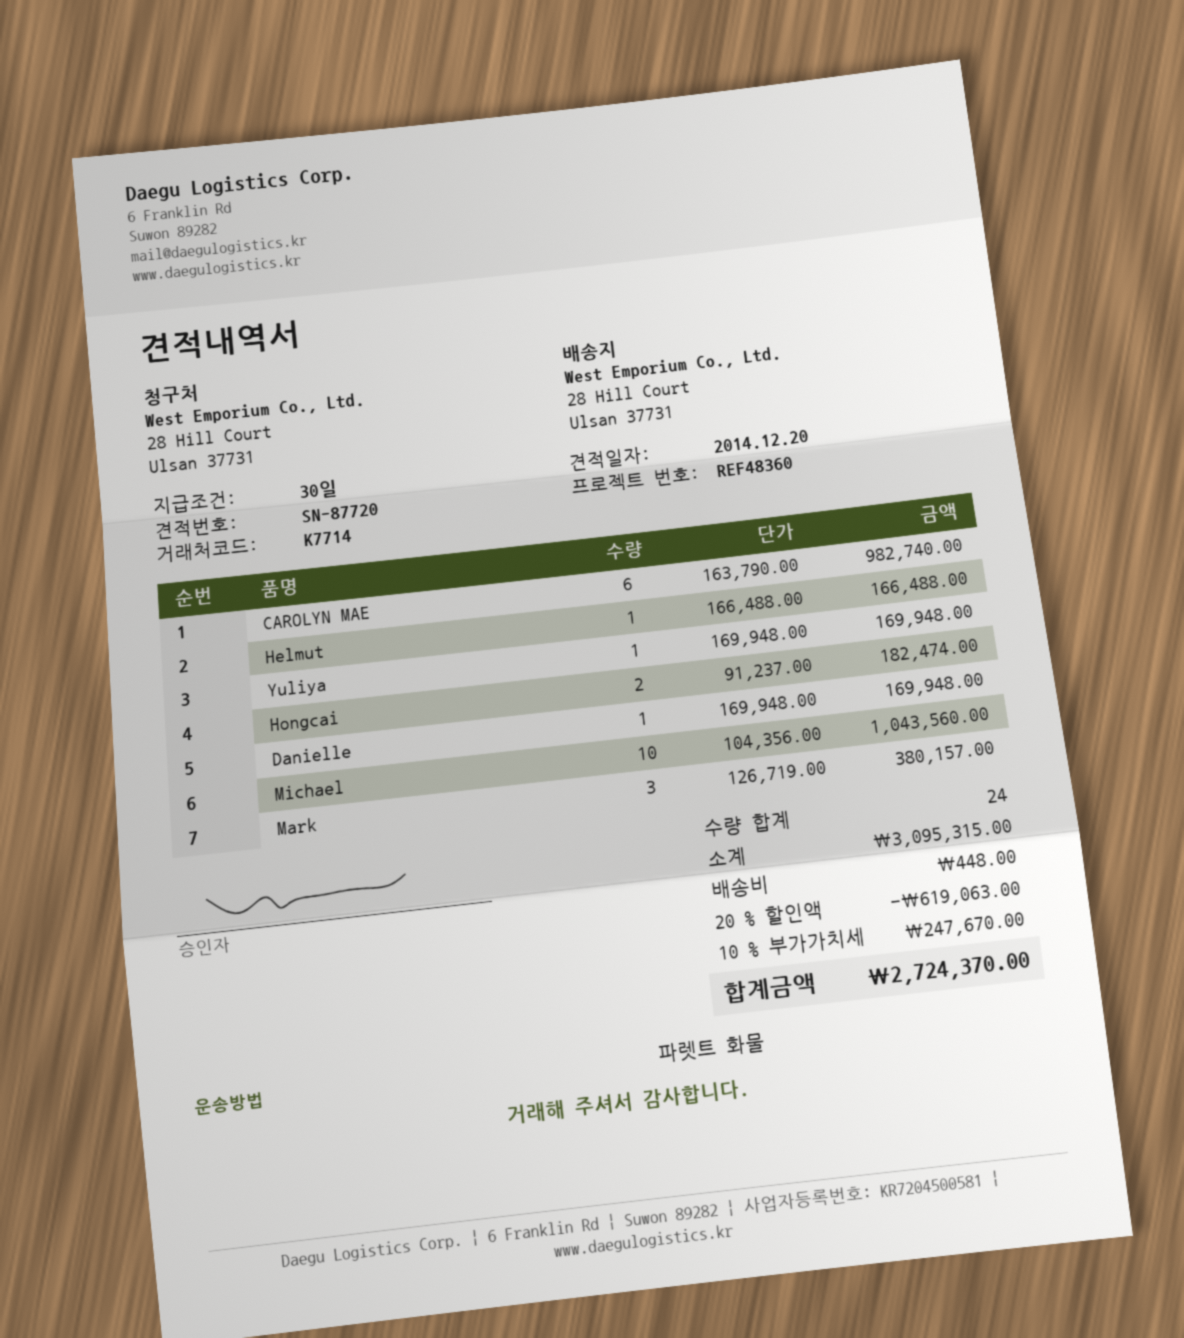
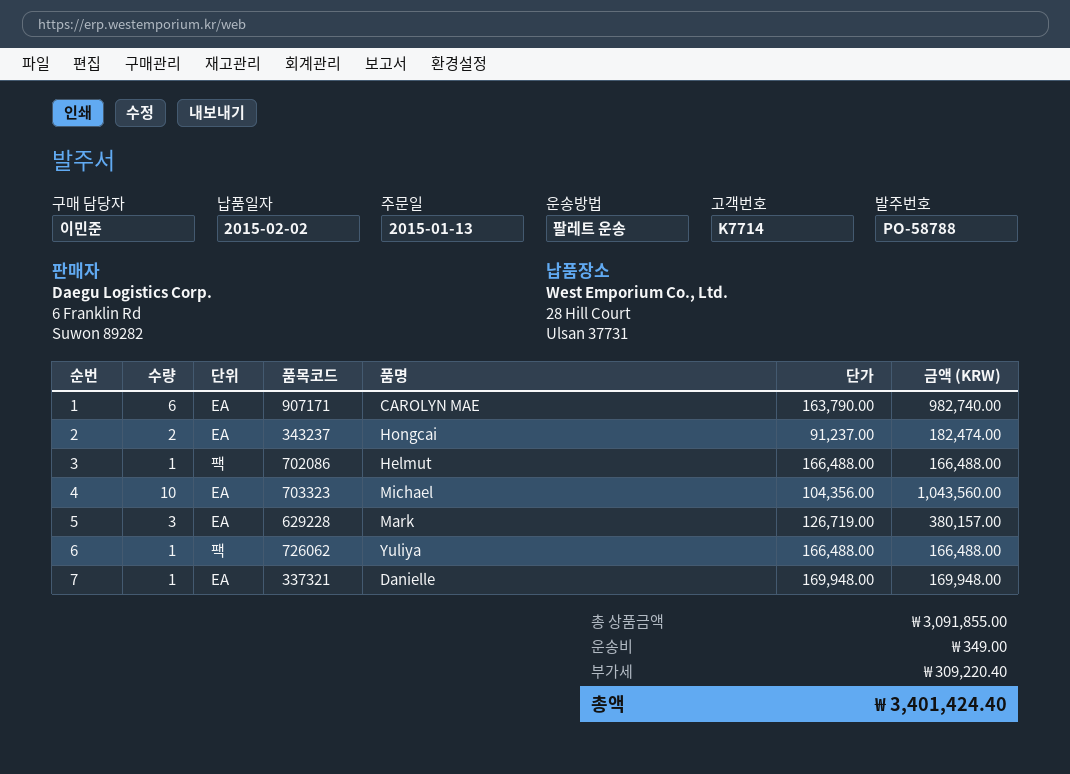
Yuliya: 1 x 169948.00 = 169948.00 -> 1 x 166488.00 = 166488.00
subtotal: 3095315.00 -> 3091855.00
discount: 20% = 619063.00 -> none
shipping: 448.00 -> 349.00
tax: 247670.00 -> 309220.40
total: 2724370.00 -> 3401424.40

